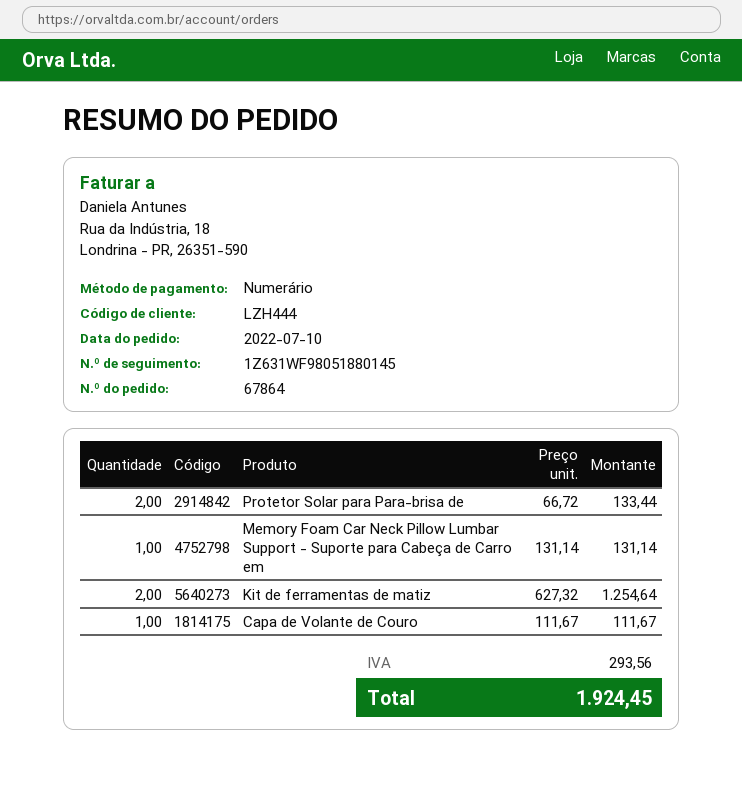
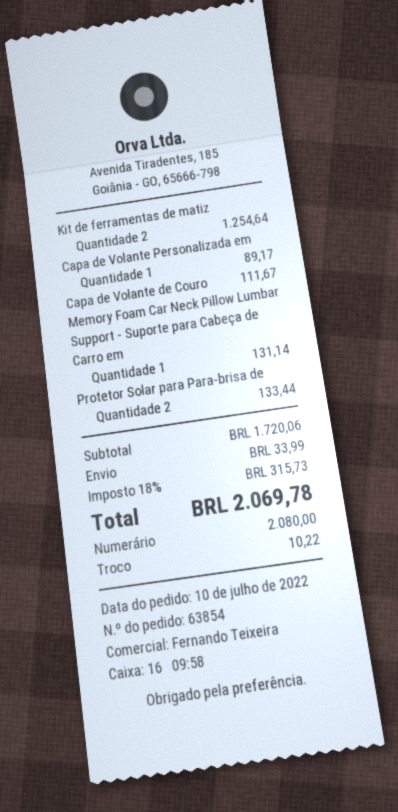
order number: 67864 -> 63854
Capa de Volante Personalizada em: none -> 1 for 89.17
shipping: none -> 33.99
tax: 293.56 -> 315.73
total: 1924.45 -> 2069.78

